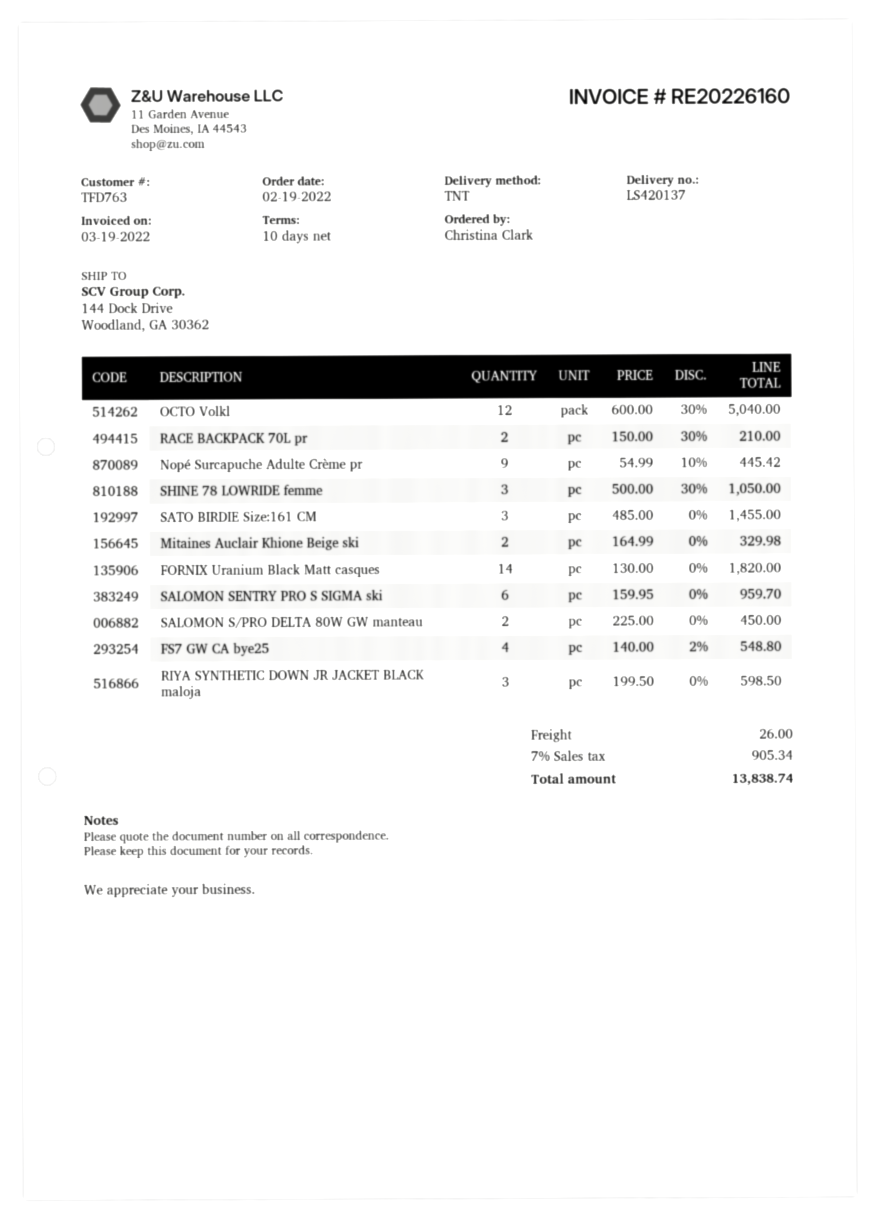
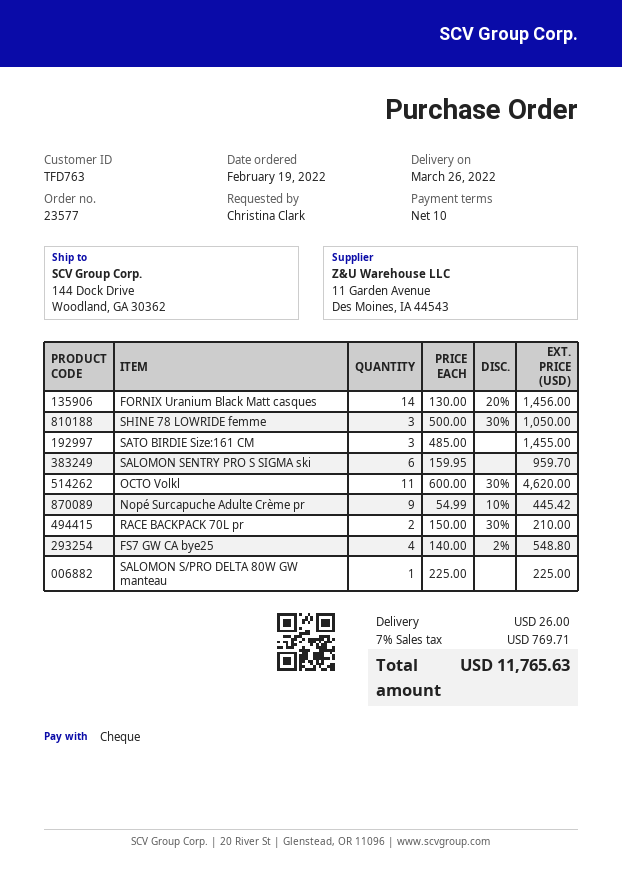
OCTO Volkl: 12 x 600.00 - 30% = 5040.00 -> 11 x 600.00 - 30% = 4620.00
Mitaines Auclair Khione Beige ski: 2 x 164.99 = 329.98 -> none
FORNIX Uranium Black Matt casques: 14 x 130.00 = 1820.00 -> 14 x 130.00 - 20% = 1456.00
SALOMON S/PRO DELTA 80W GW manteau: 2 x 225.00 = 450.00 -> 1 x 225.00 = 225.00
RIYA SYNTHETIC DOWN JR JACKET BLACK maloja: 3 x 199.50 = 598.50 -> none
tax: 7% = 905.34 -> 7% = 769.71
total: 13838.74 -> 11765.63

